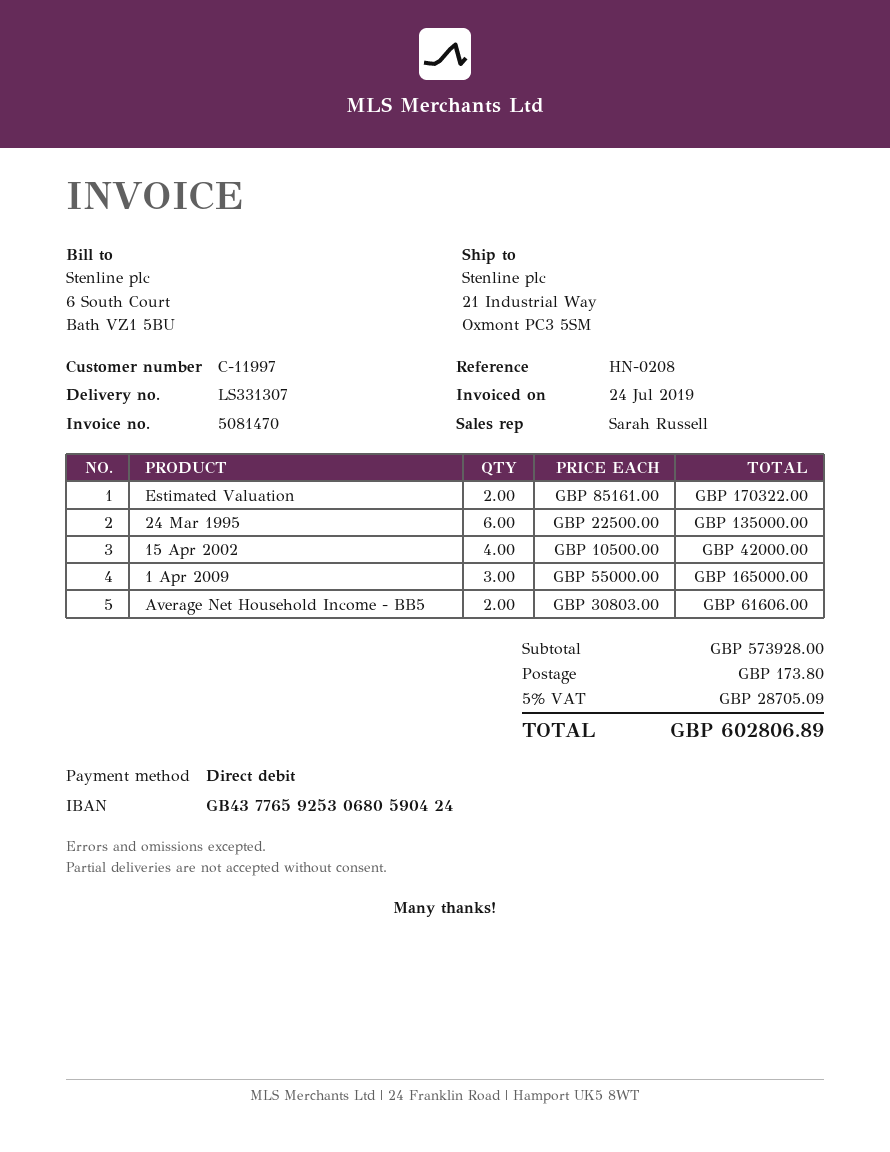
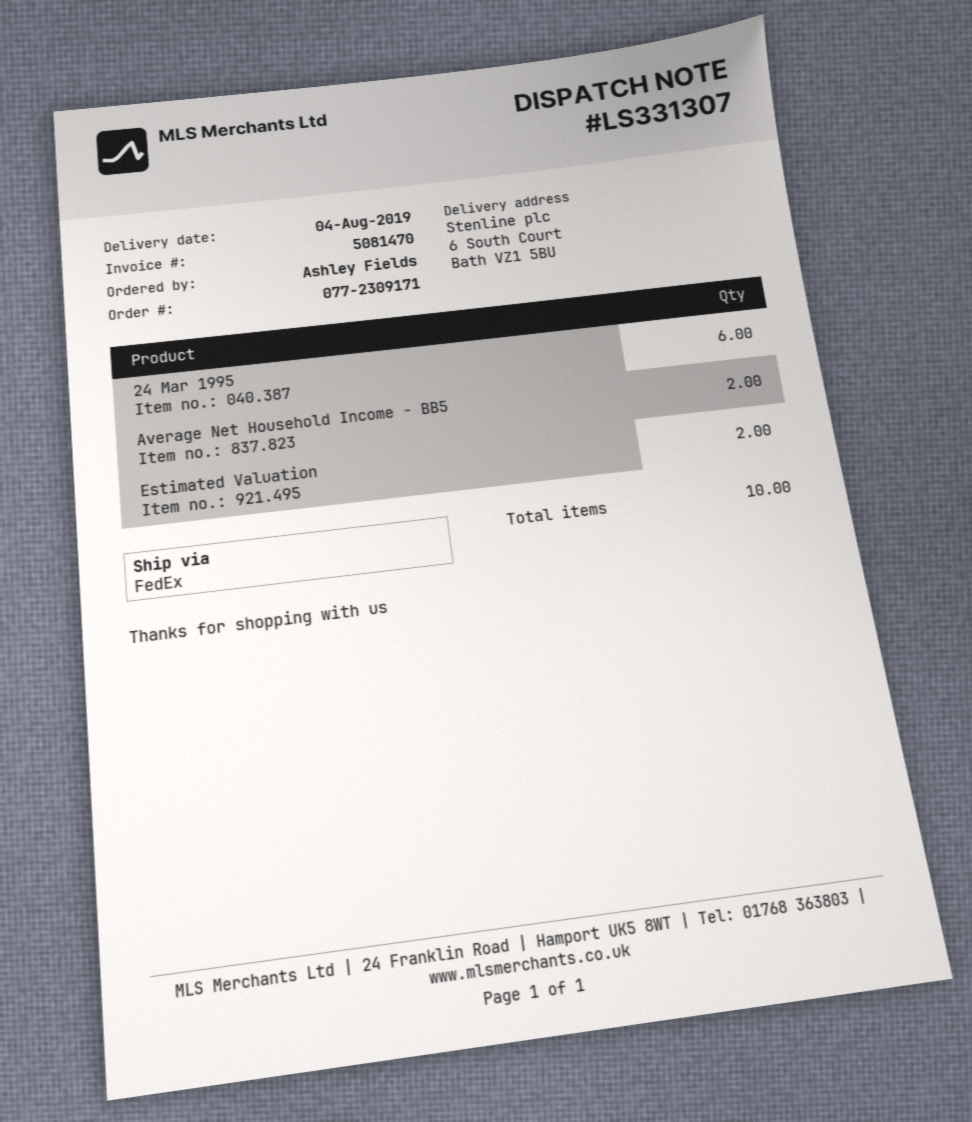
ship to: 21 Industrial Way, Oxmont PC3 5SM -> 6 South Court, Bath VZ1 5BU
15 Apr 2002: 4 -> none
1 Apr 2009: 3 -> none

